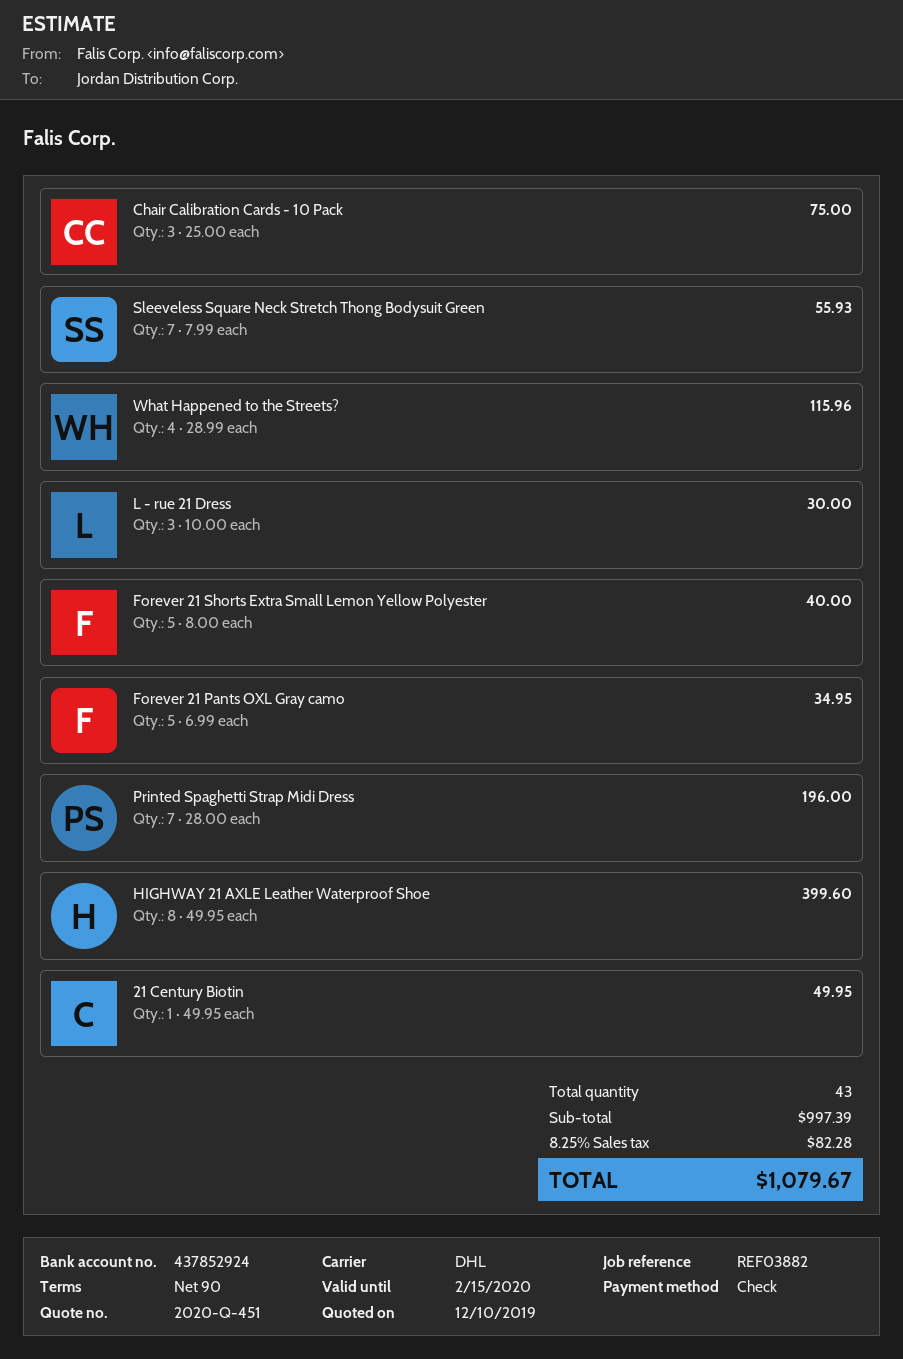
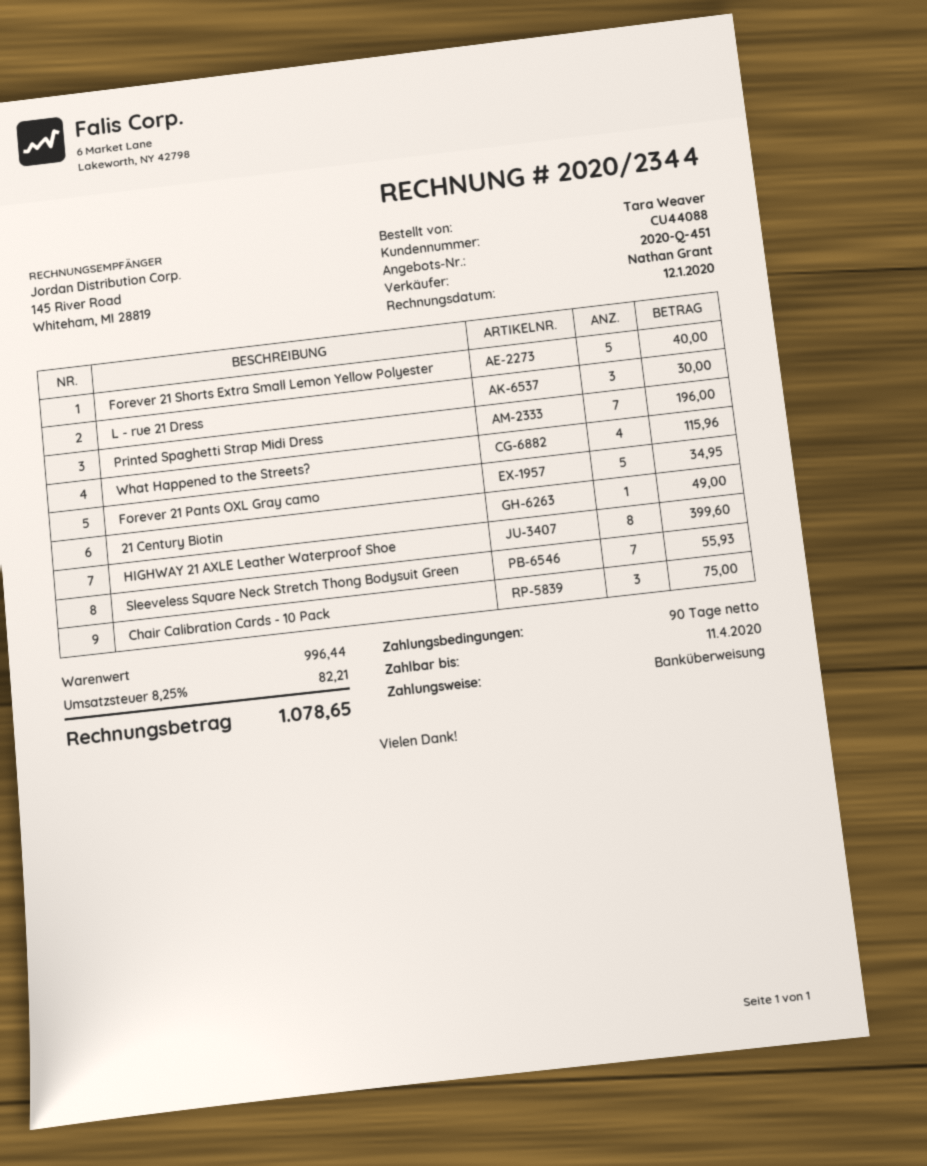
payment method: cheque -> bank transfer
21 Century Biotin: 1 for 49.95 -> 1 for 49.00
subtotal: 997.39 -> 996.44
tax: 8.25% = 82.28 -> 8.25% = 82.21
total: 1079.67 -> 1078.65

